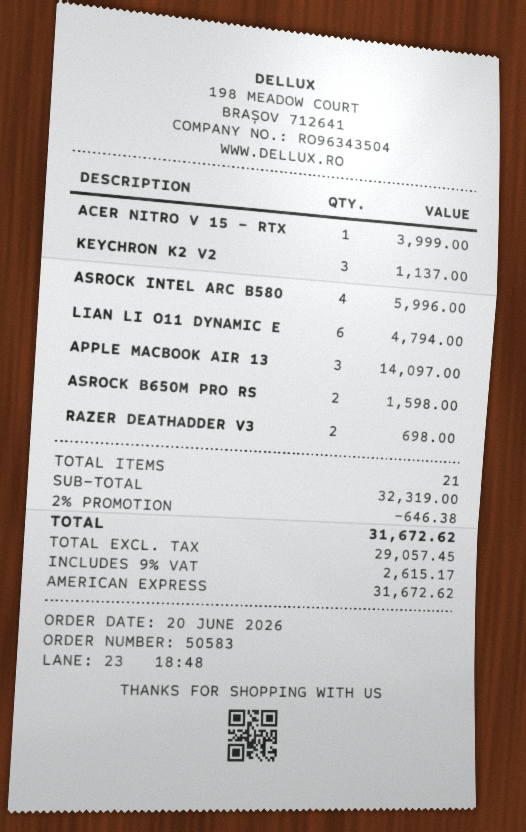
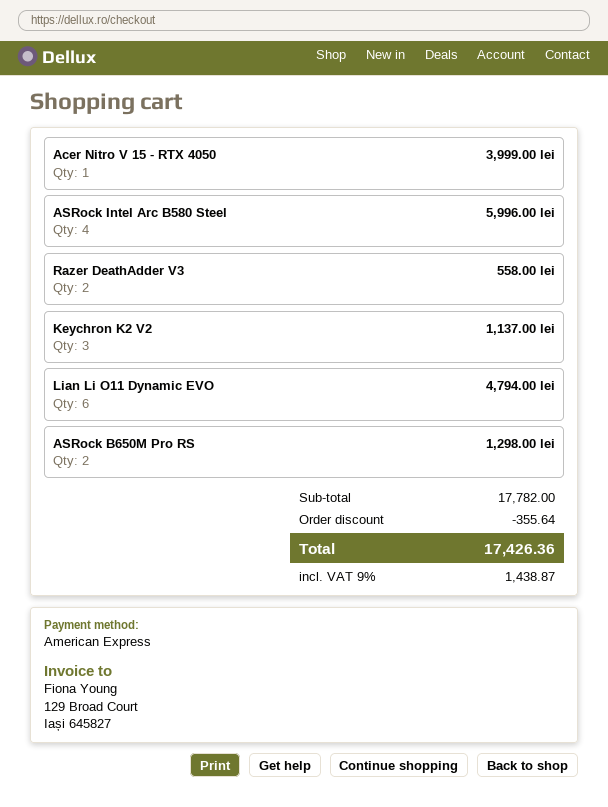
APPLE MACBOOK AIR 13: 3 for 14097.00 -> none
ASROCK B650M PRO RS: 2 for 1598.00 -> 2 for 1298.00
RAZER DEATHADDER V3: 2 for 698.00 -> 2 for 558.00
subtotal: 32319.00 -> 17782.00
discount: 646.38 -> 355.64
tax: 9% = 2615.17 -> 9% = 1438.87
total: 31672.62 -> 17426.36

